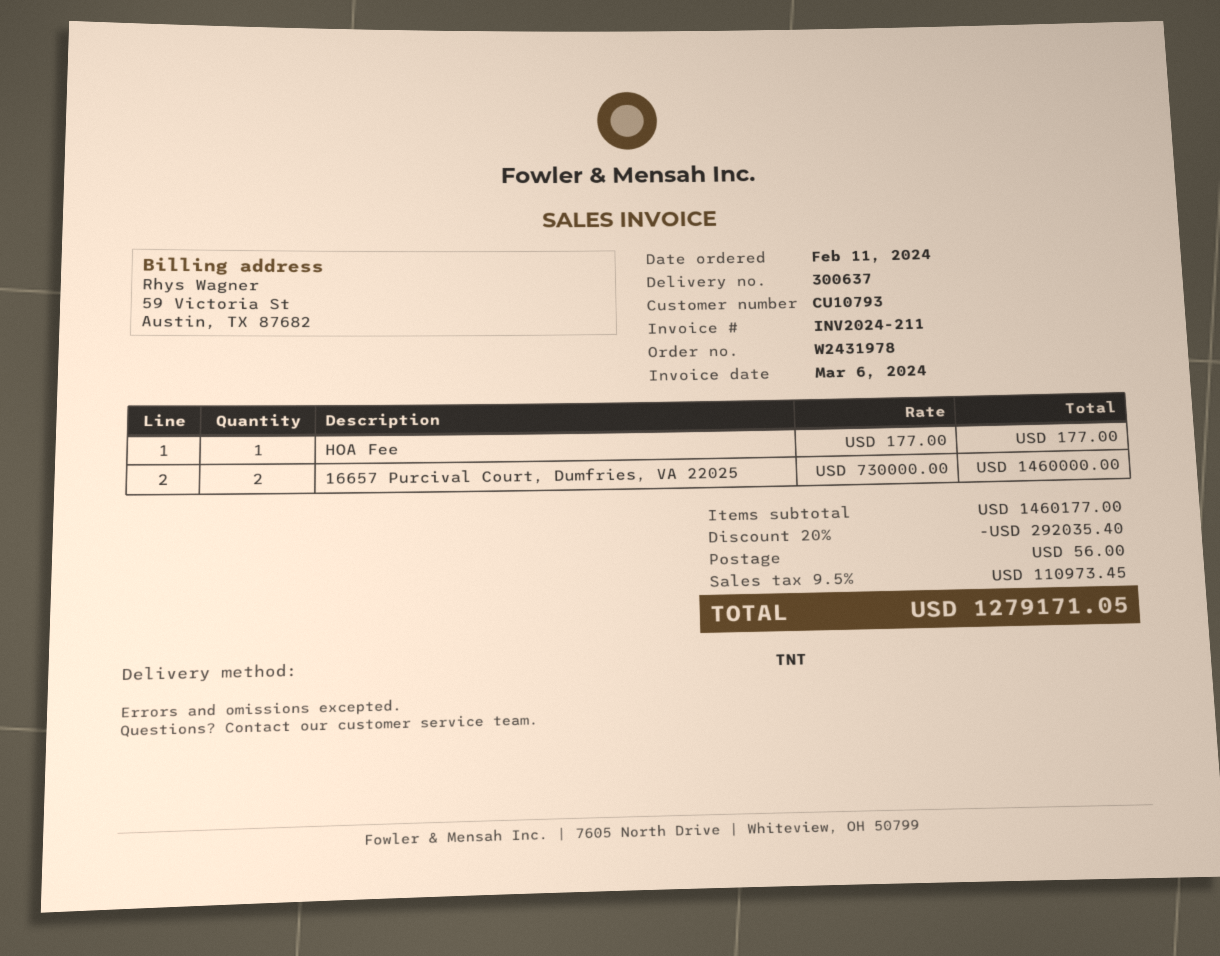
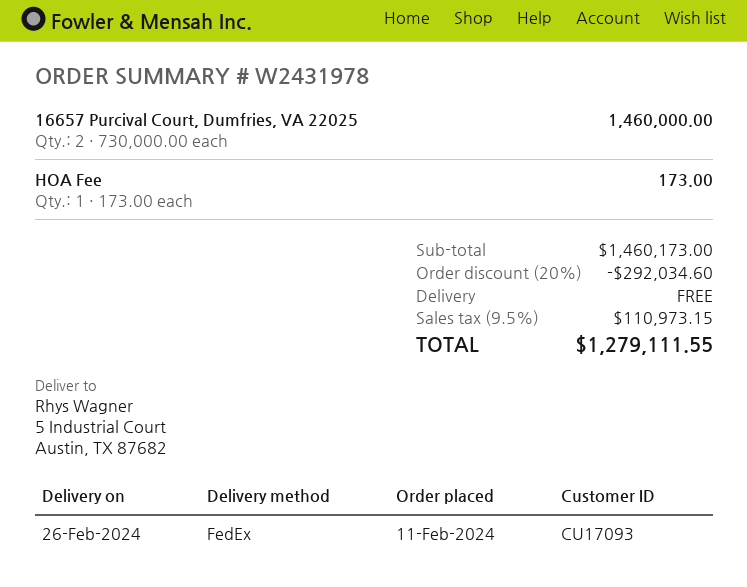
customer number: CU10793 -> CU17093
shipping method: TNT -> FedEx
HOA Fee: 1 x 177.00 = 177.00 -> 1 x 173.00 = 173.00
subtotal: 1460177.00 -> 1460173.00
discount: 20% = 292035.40 -> 20% = 292034.60
shipping: 56.00 -> 0.00
tax: 9.5% = 110973.45 -> 9.5% = 110973.15
total: 1279171.05 -> 1279111.55

